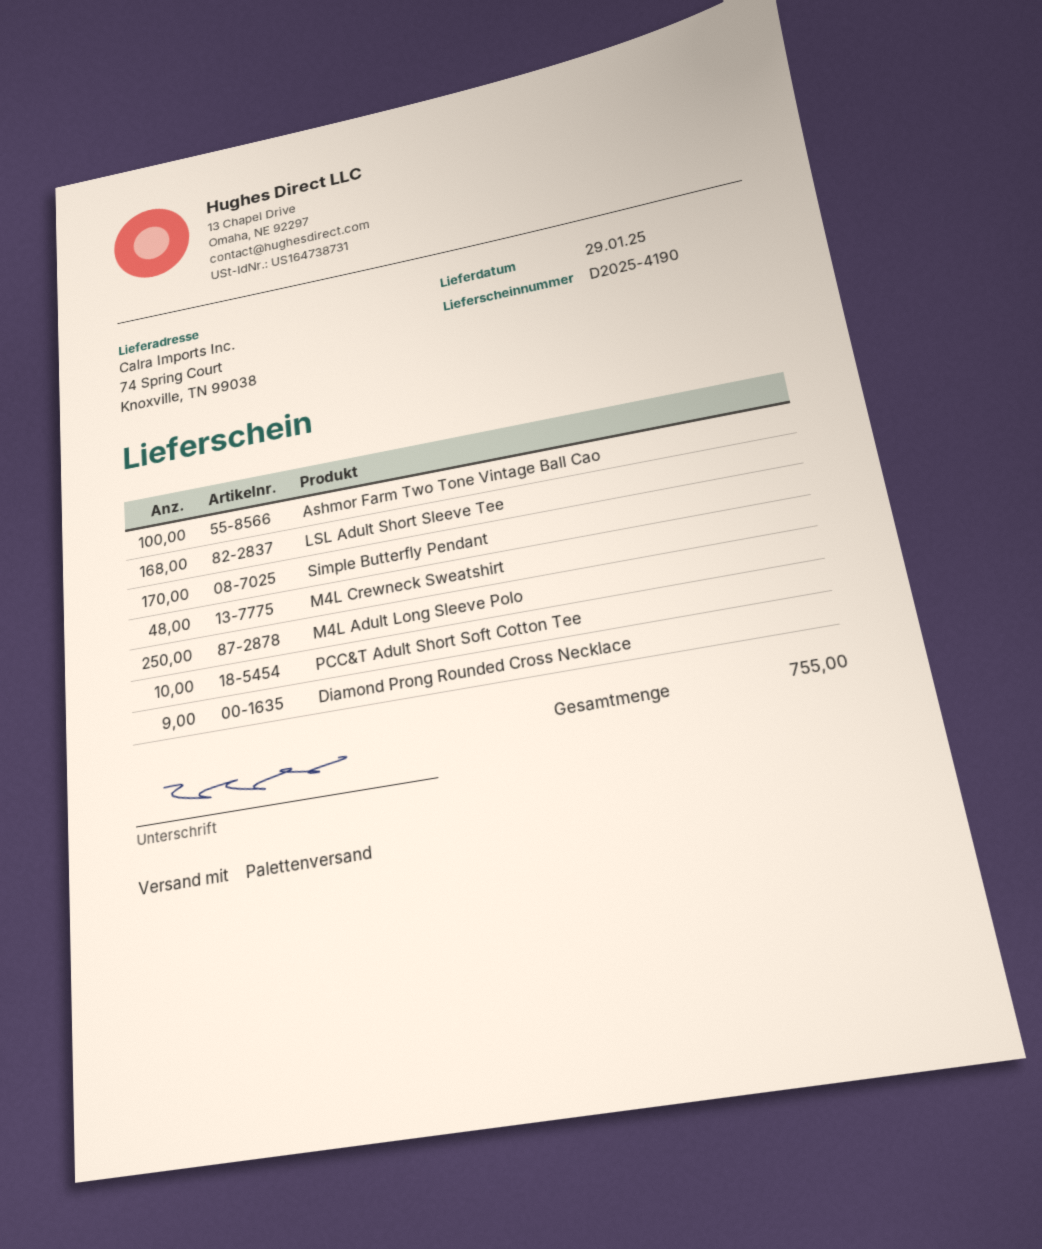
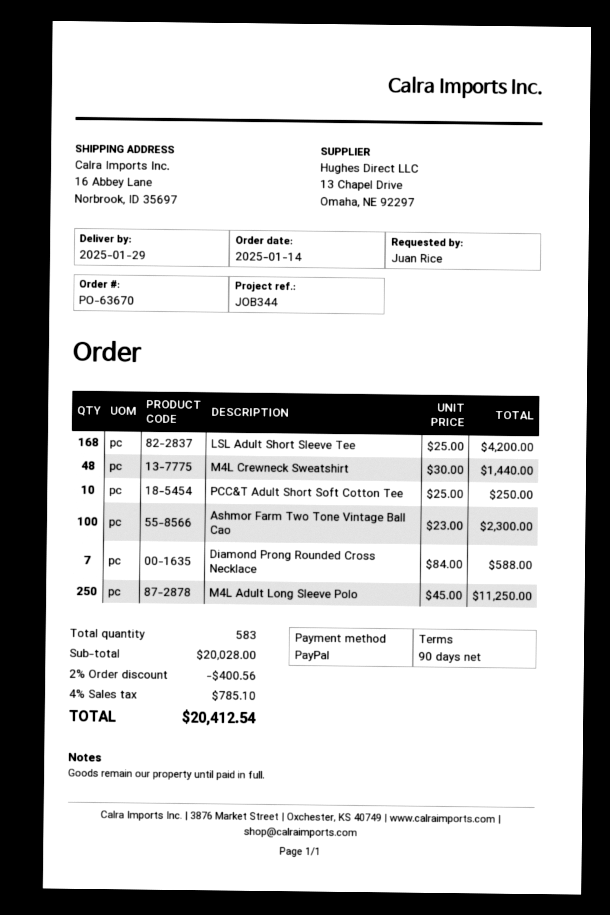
ship to: 74 Spring Court, Knoxville, TN 99038 -> 16 Abbey Lane, Norbrook, ID 35697
Simple Butterfly Pendant: 170 -> none
Diamond Prong Rounded Cross Necklace: 9 -> 7
total quantity: 755 -> 583

